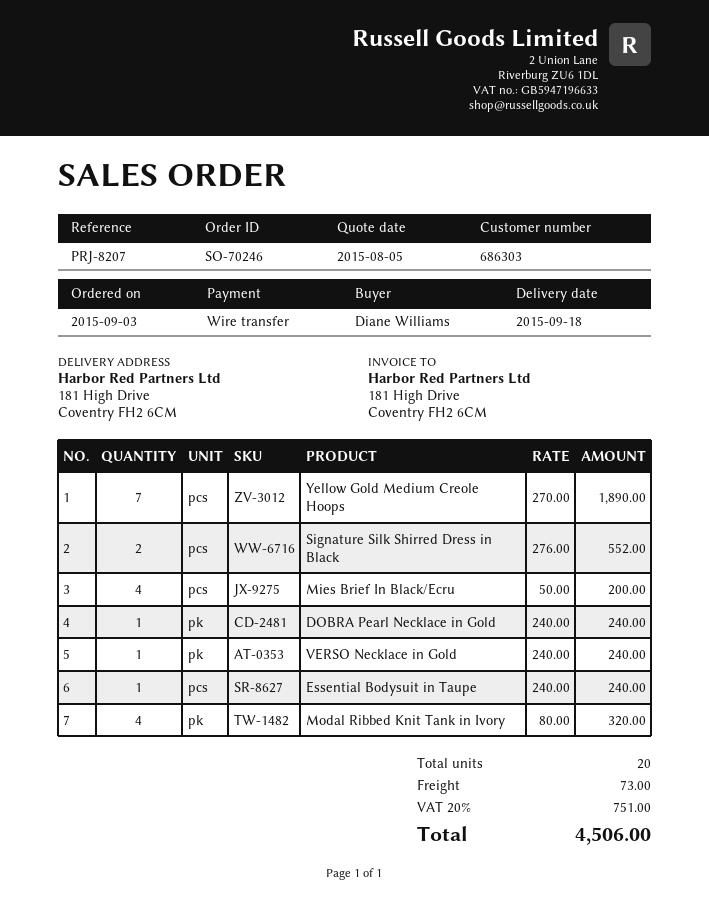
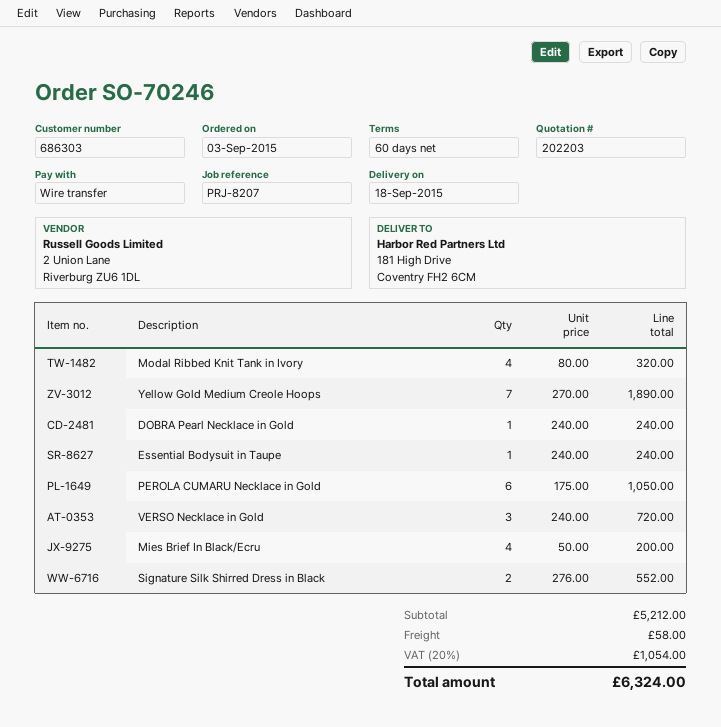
VERSO Necklace in Gold: 1 x 240.00 = 240.00 -> 3 x 240.00 = 720.00
PEROLA CUMARU Necklace in Gold: none -> 6 x 175.00 = 1050.00
shipping: 73.00 -> 58.00
tax: 20% = 751.00 -> 20% = 1054.00
total: 4506.00 -> 6324.00

